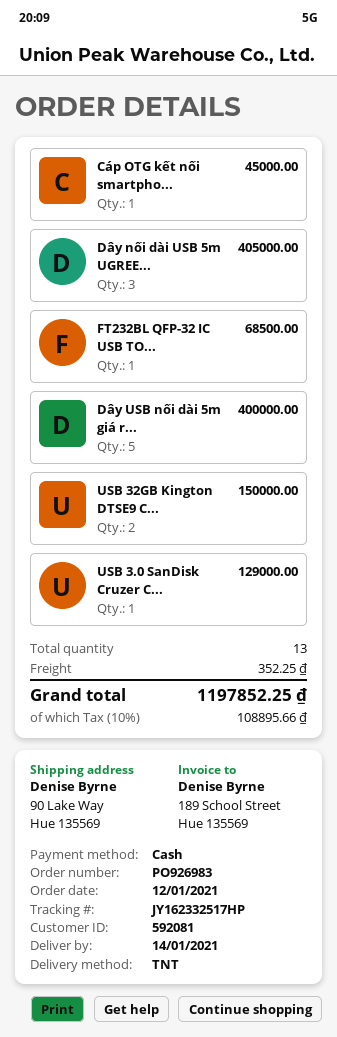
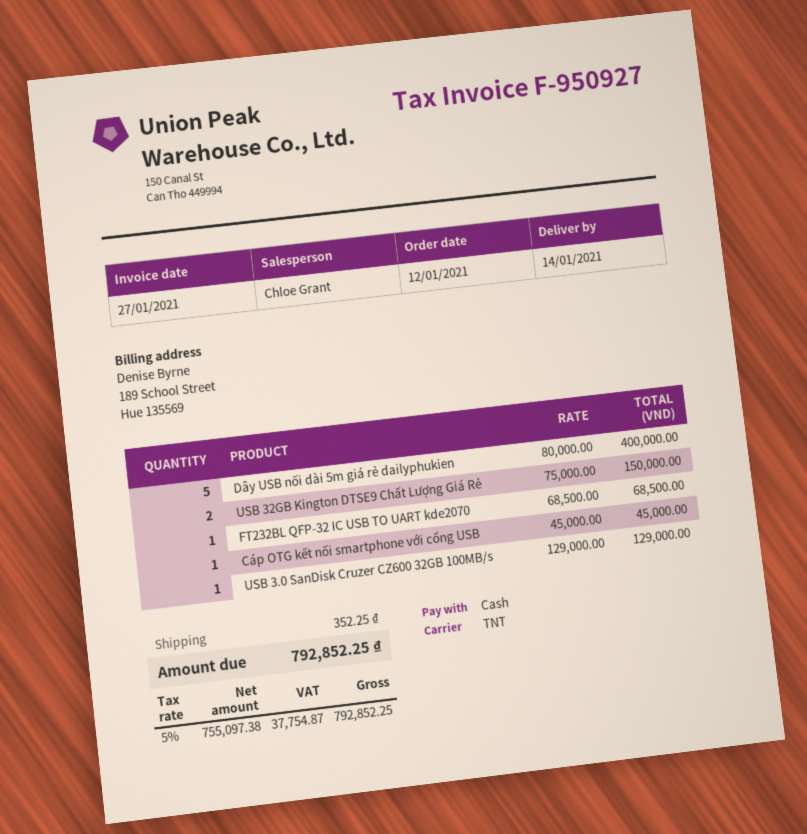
Dây nối dài USB 5m UGREE...: 3 for 405000.00 -> none
tax: 10% = 108895.66 -> 5% = 37754.87
total: 1197852.25 -> 792852.25

